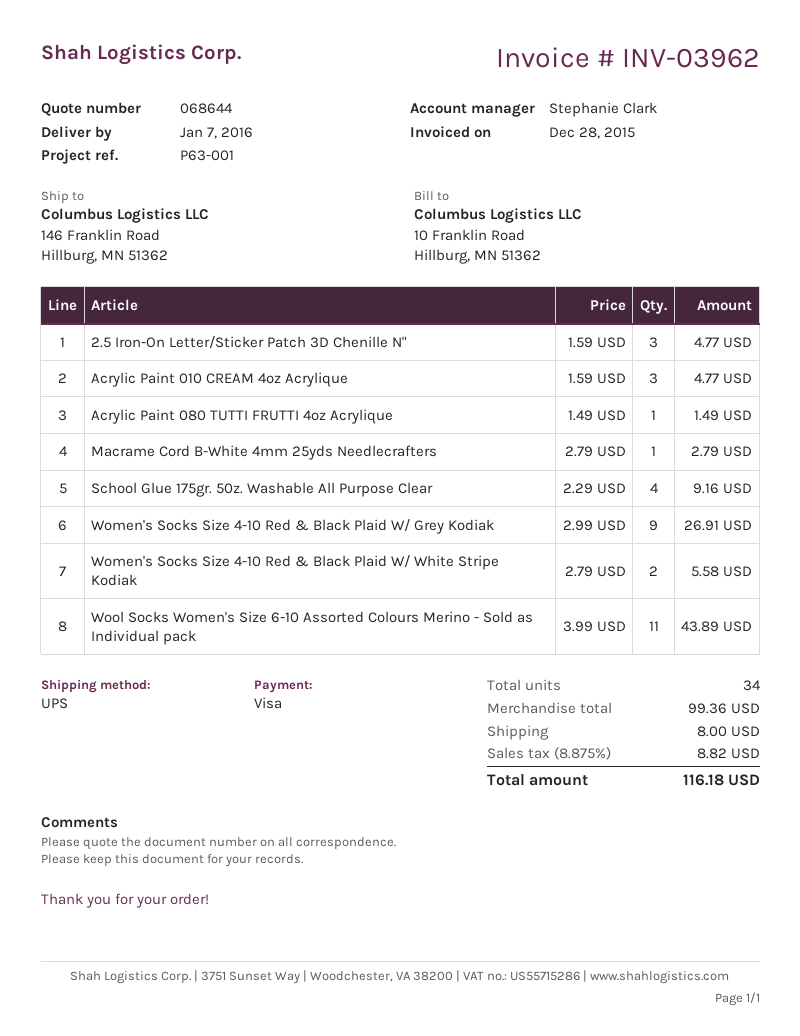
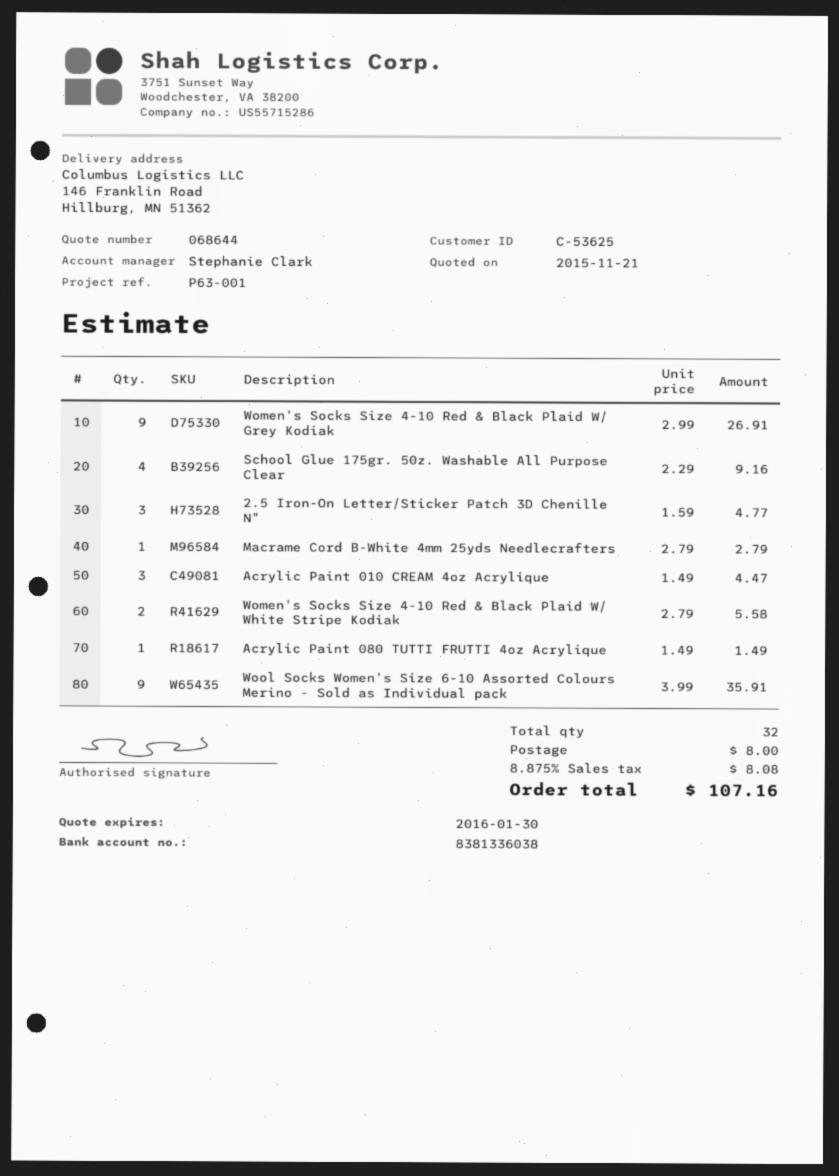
Acrylic Paint 010 CREAM 4oz Acrylique: 3 x 1.59 = 4.77 -> 3 x 1.49 = 4.47
Wool Socks Women's Size 6-10 Assorted Colours Merino - Sold as Individual pack: 11 x 3.99 = 43.89 -> 9 x 3.99 = 35.91
total quantity: 34 -> 32
tax: 8.875% = 8.82 -> 8.875% = 8.08
total: 116.18 -> 107.16

